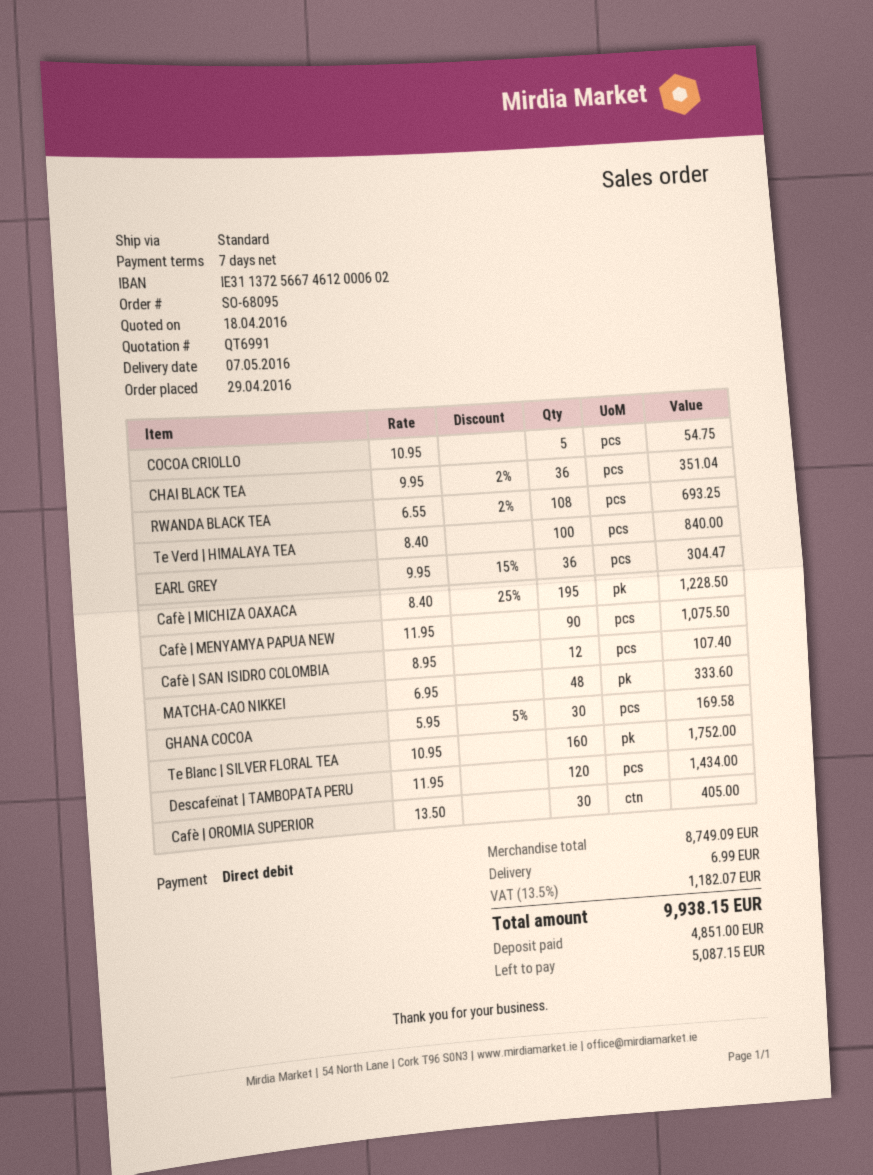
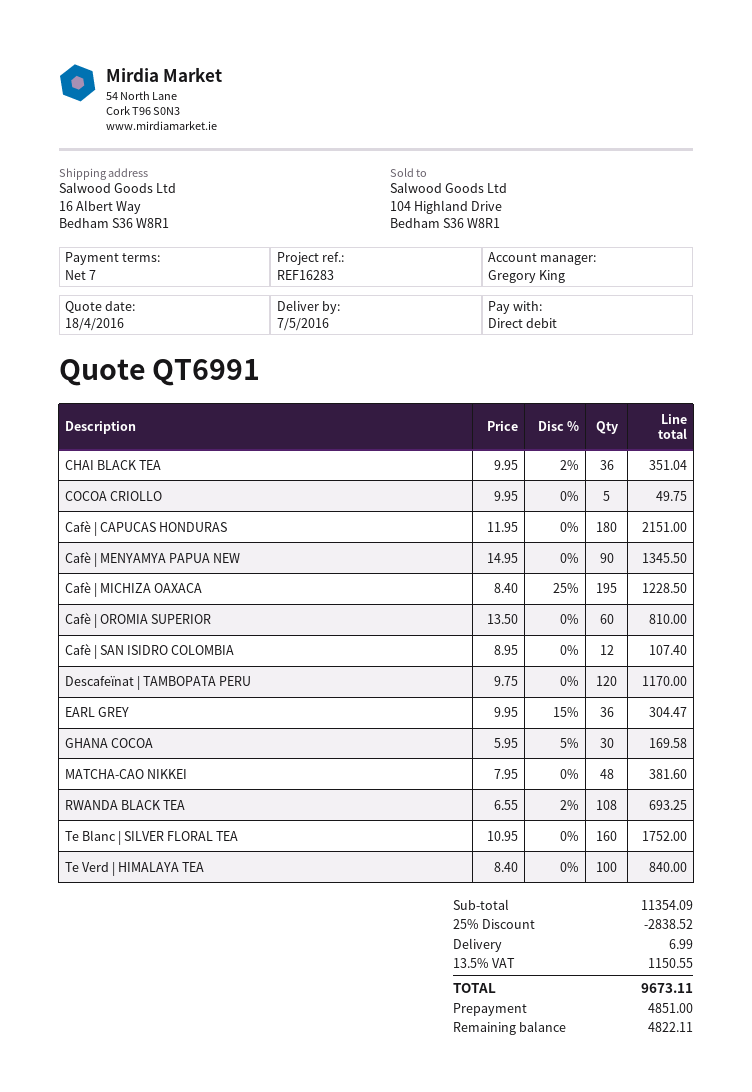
COCOA CRIOLLO: 5 x 10.95 = 54.75 -> 5 x 9.95 = 49.75
Cafè | MENYAMYA PAPUA NEW: 90 x 11.95 = 1075.50 -> 90 x 14.95 = 1345.50
MATCHA-CAO NIKKEI: 48 x 6.95 = 333.60 -> 48 x 7.95 = 381.60
Descafeïnat | TAMBOPATA PERU: 120 x 11.95 = 1434.00 -> 120 x 9.75 = 1170.00
Cafè | OROMIA SUPERIOR: 30 x 13.50 = 405.00 -> 60 x 13.50 = 810.00
Cafè | CAPUCAS HONDURAS: none -> 180 x 11.95 = 2151.00
subtotal: 8749.09 -> 11354.09
discount: none -> 25% = 2838.52
tax: 13.5% = 1182.07 -> 13.5% = 1150.55
total: 9938.15 -> 9673.11
balance: 5087.15 -> 4822.11

